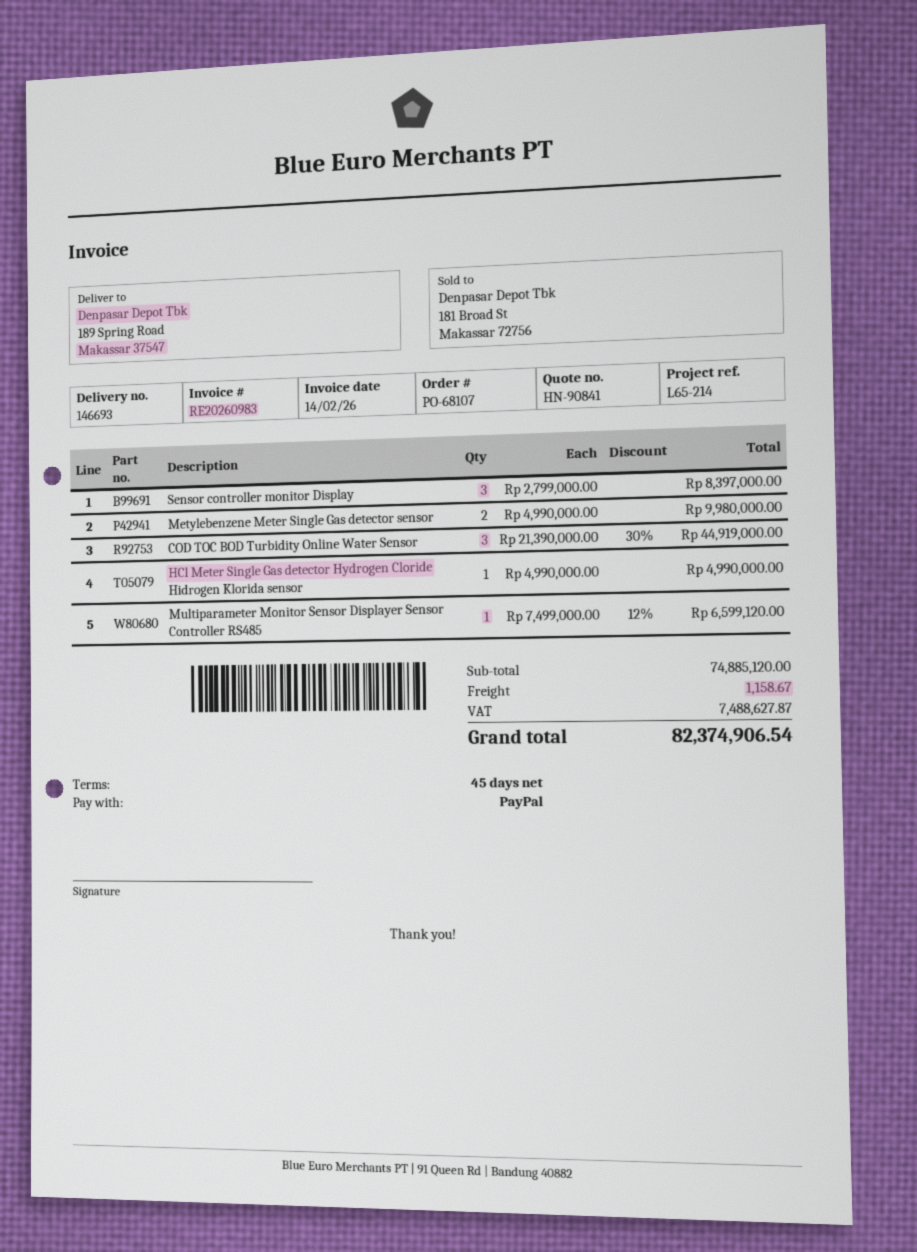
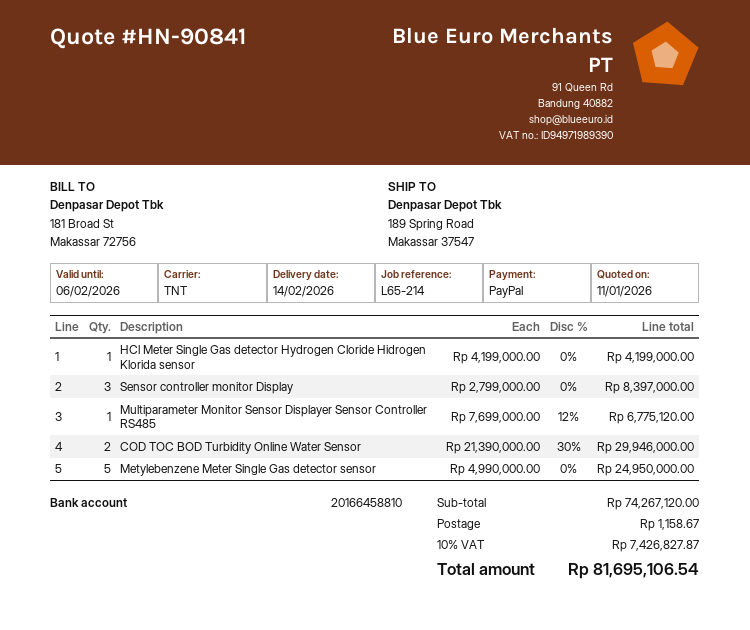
Metylebenzene Meter Single Gas detector sensor: 2 x 4990000.00 = 9980000.00 -> 5 x 4990000.00 = 24950000.00
COD TOC BOD Turbidity Online Water Sensor: 3 x 21390000.00 - 30% = 44919000.00 -> 2 x 21390000.00 - 30% = 29946000.00
HCl Meter Single Gas detector Hydrogen Cloride Hidrogen Klorida sensor: 1 x 4990000.00 = 4990000.00 -> 1 x 4199000.00 = 4199000.00
Multiparameter Monitor Sensor Displayer Sensor Controller RS485: 1 x 7499000.00 - 12% = 6599120.00 -> 1 x 7699000.00 - 12% = 6775120.00
subtotal: 74885120.00 -> 74267120.00
tax: 7488627.87 -> 7426827.87
total: 82374906.54 -> 81695106.54

